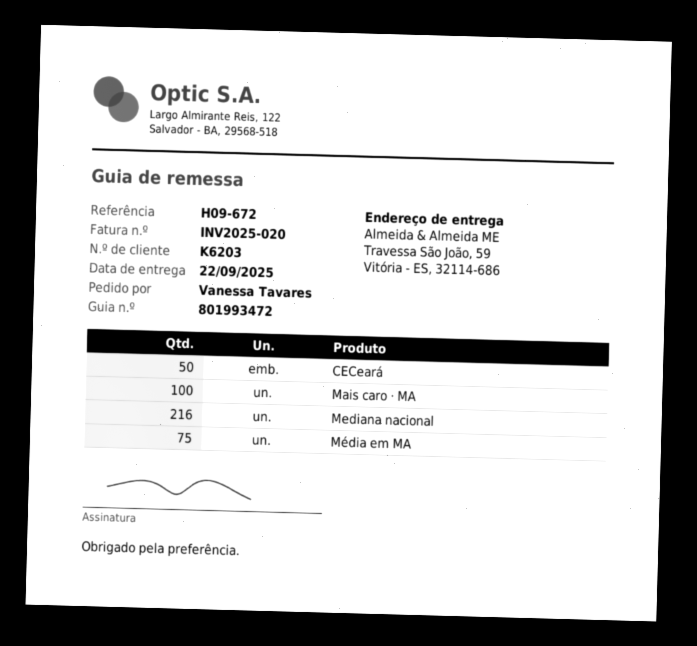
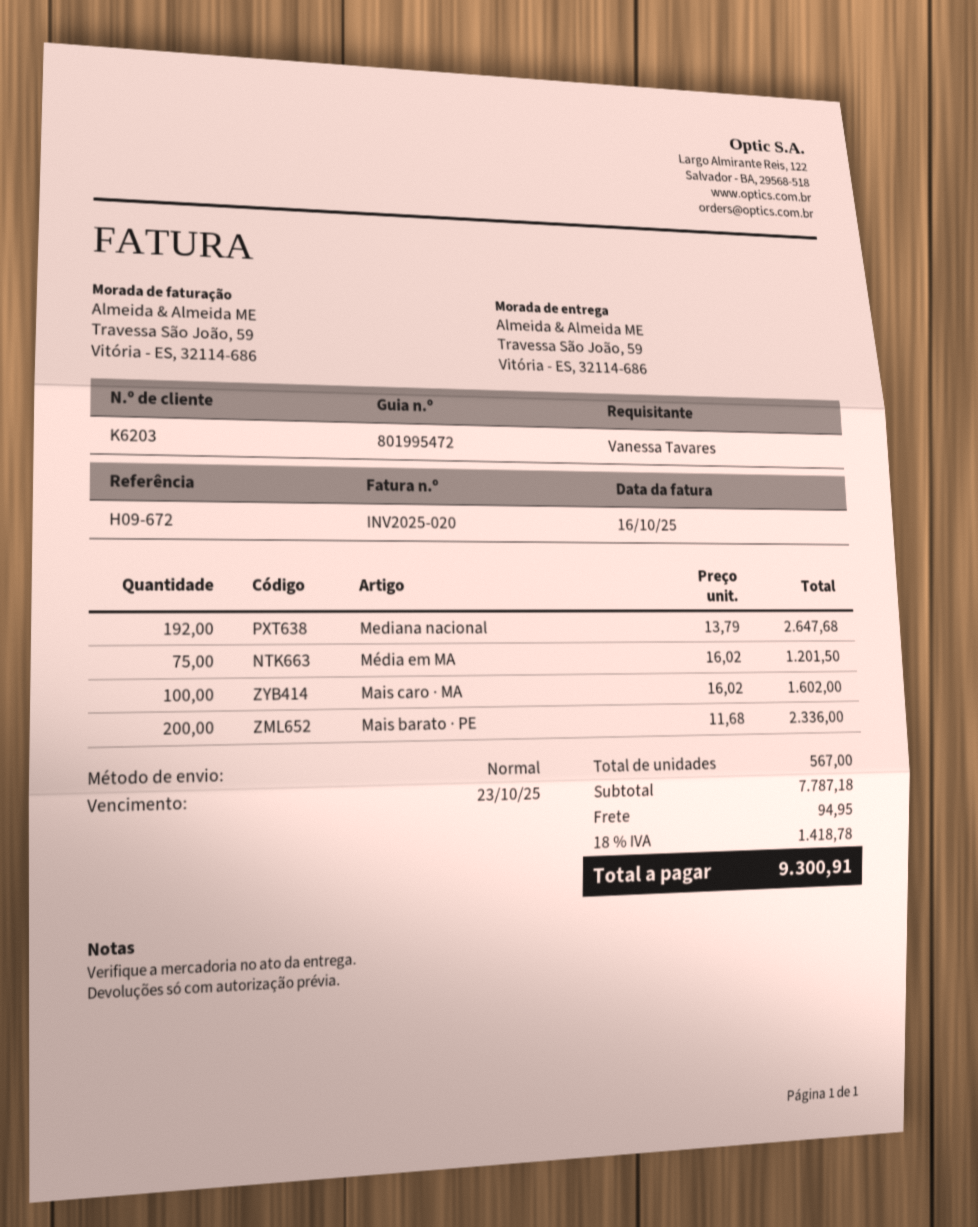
delivery note number: 801993472 -> 801995472
CECeará: 50 -> none
Mediana nacional: 216 -> 192
Mais barato · PE: none -> 200

